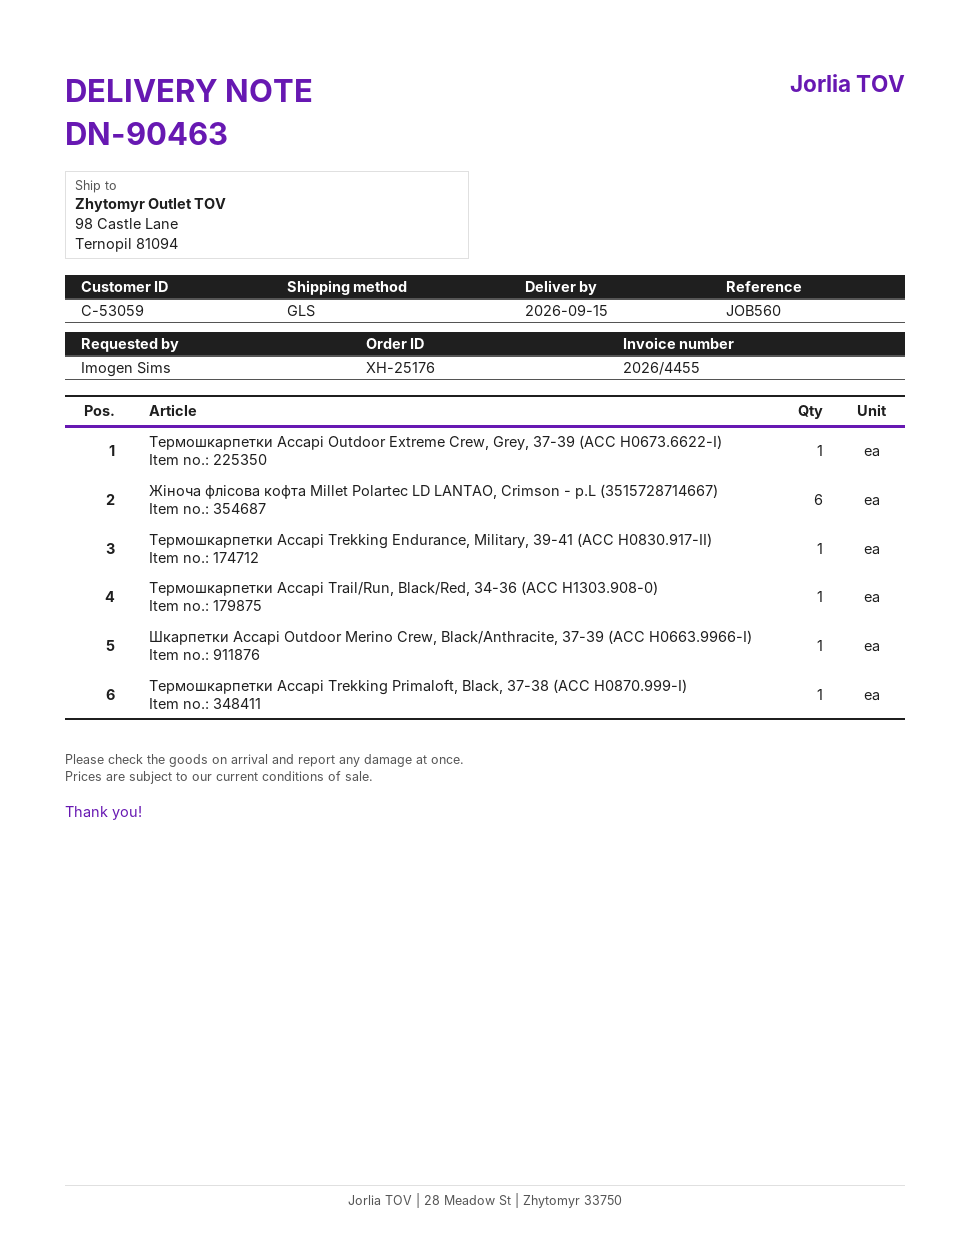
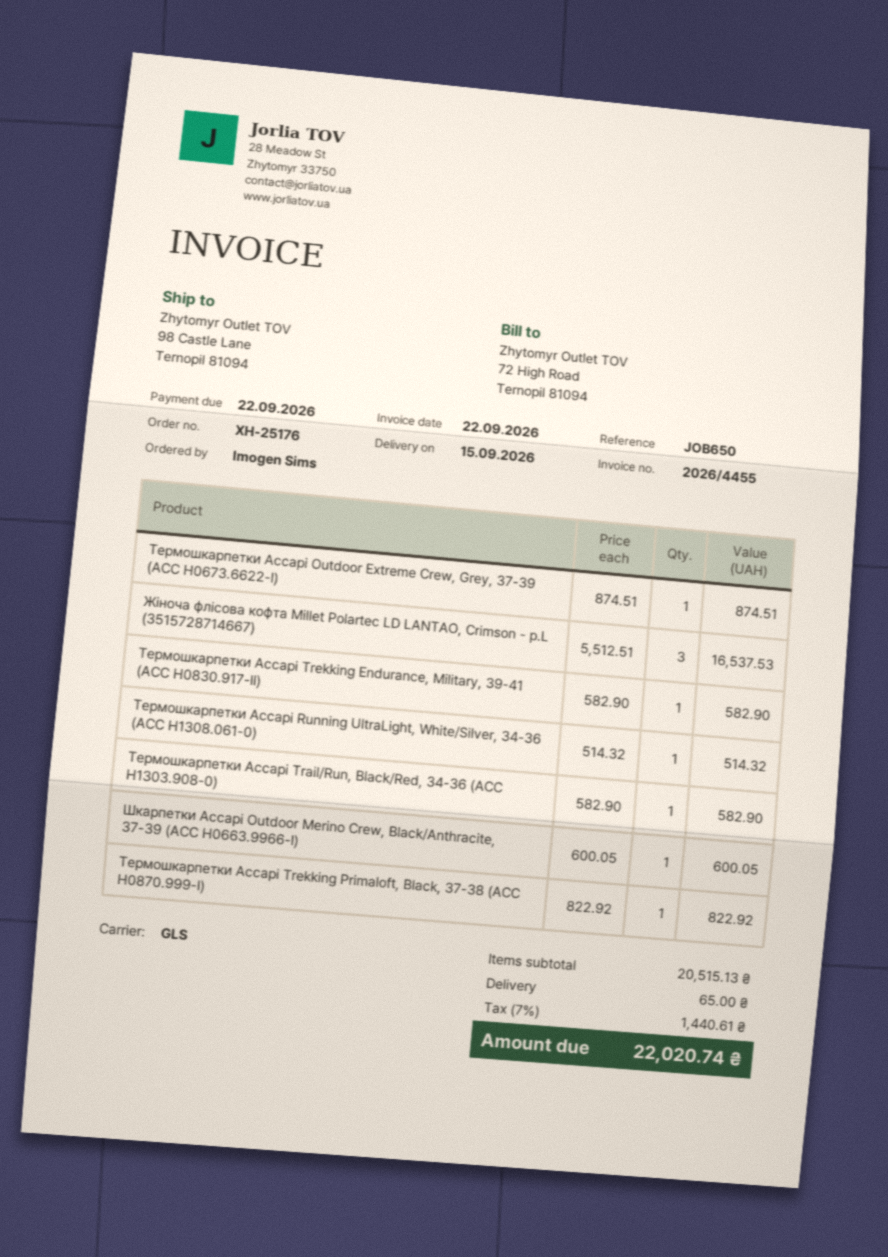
reference: JOB560 -> JOB650
Жіноча флісова кофта Millet Polartec LD LANTAO, Crimson - р.L (3515728714667): 6 -> 3
Термошкарпетки Accapi Running UltraLight, White/Silver, 34-36 (ACC H1308.061-0): none -> 1

